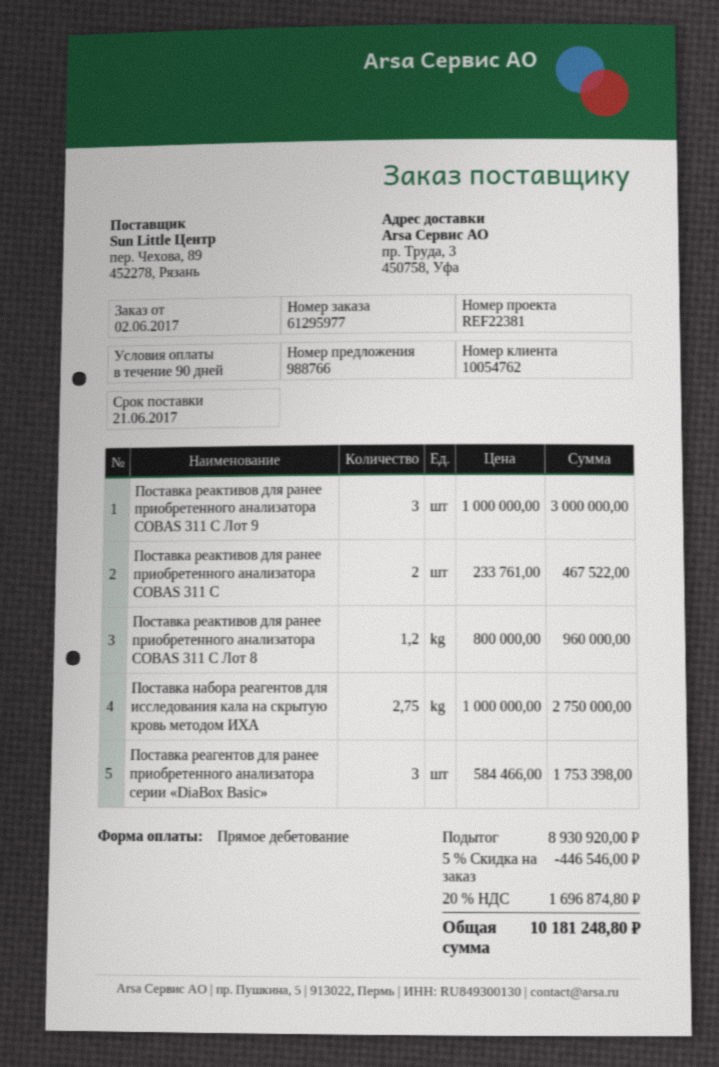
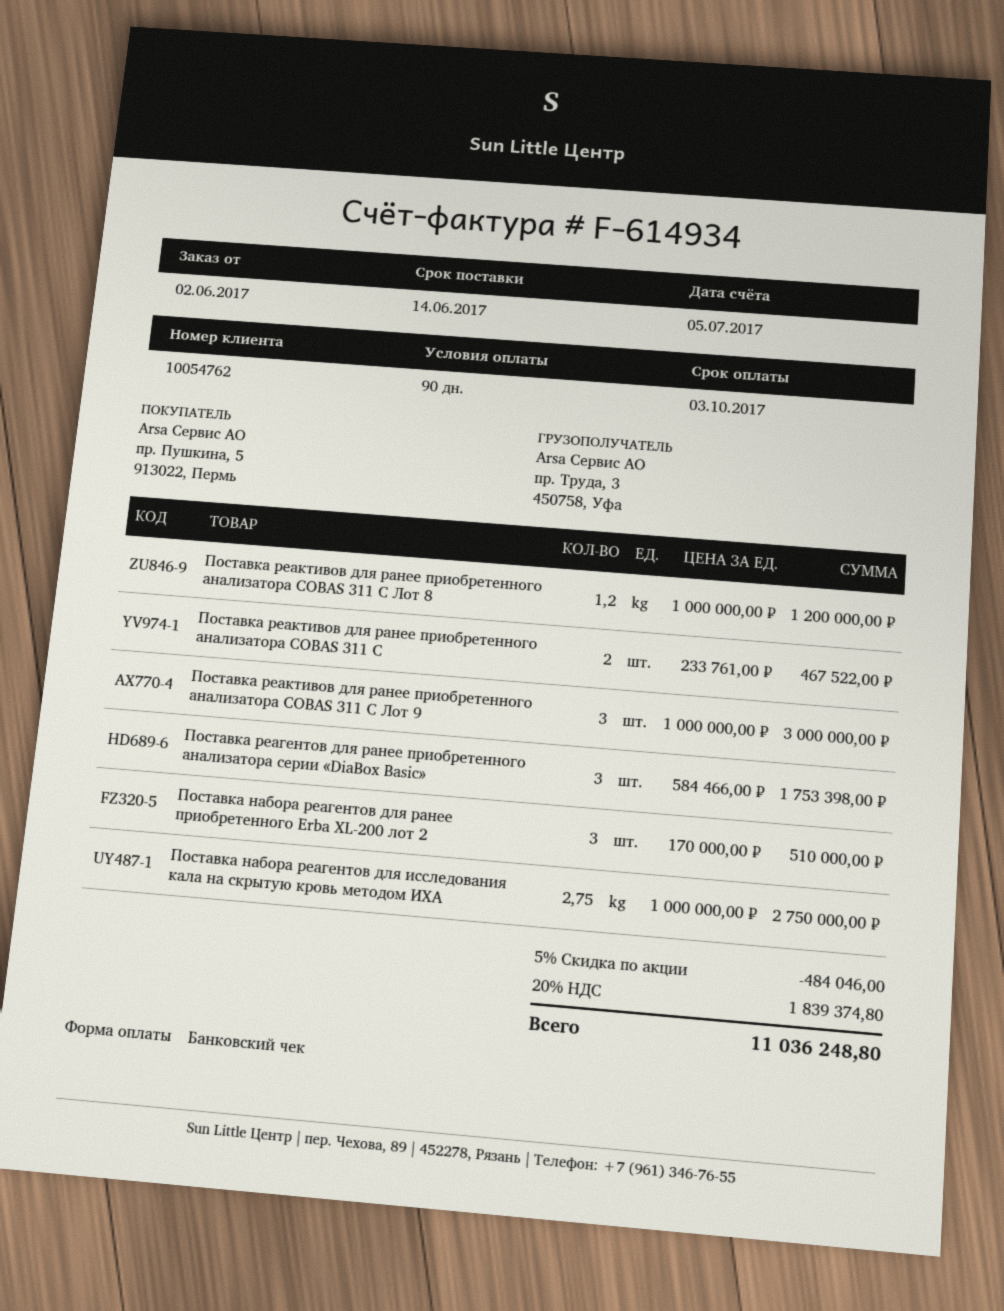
delivery date: 2017-06-21 -> 2017-06-14
payment method: direct debit -> cheque
Поставка реактивов для ранее приобретенного анализатора COBAS 311 C Лот 8: 1.2 x 800000.00 = 960000.00 -> 1.2 x 1000000.00 = 1200000.00
Поставка набора реагентов для ранее приобретенного Erba XL-200 лот 2: none -> 3 x 170000.00 = 510000.00
discount: 5% = 446546.00 -> 5% = 484046.00
tax: 20% = 1696874.80 -> 20% = 1839374.80
total: 10181248.80 -> 11036248.80

